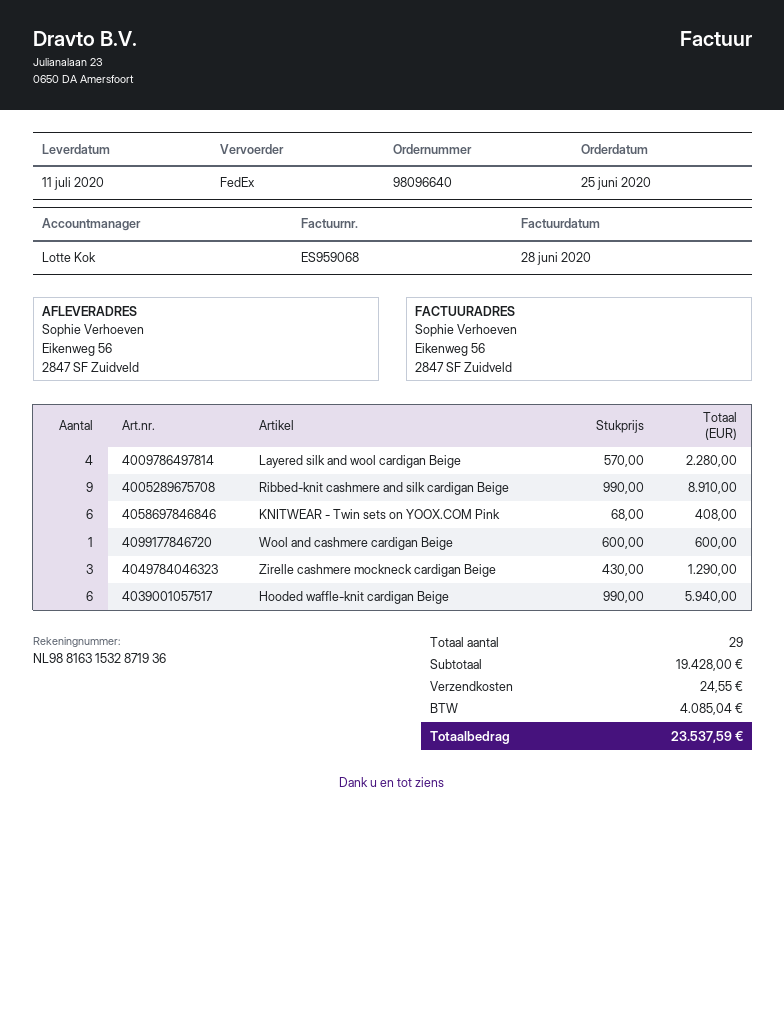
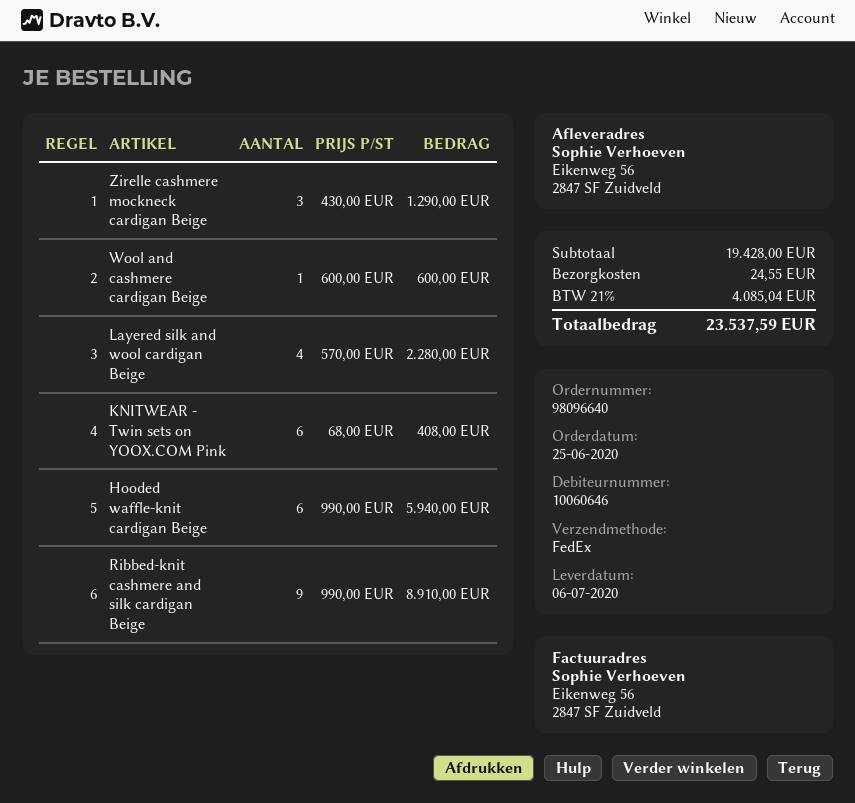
delivery date: 2020-07-11 -> 2020-07-06

